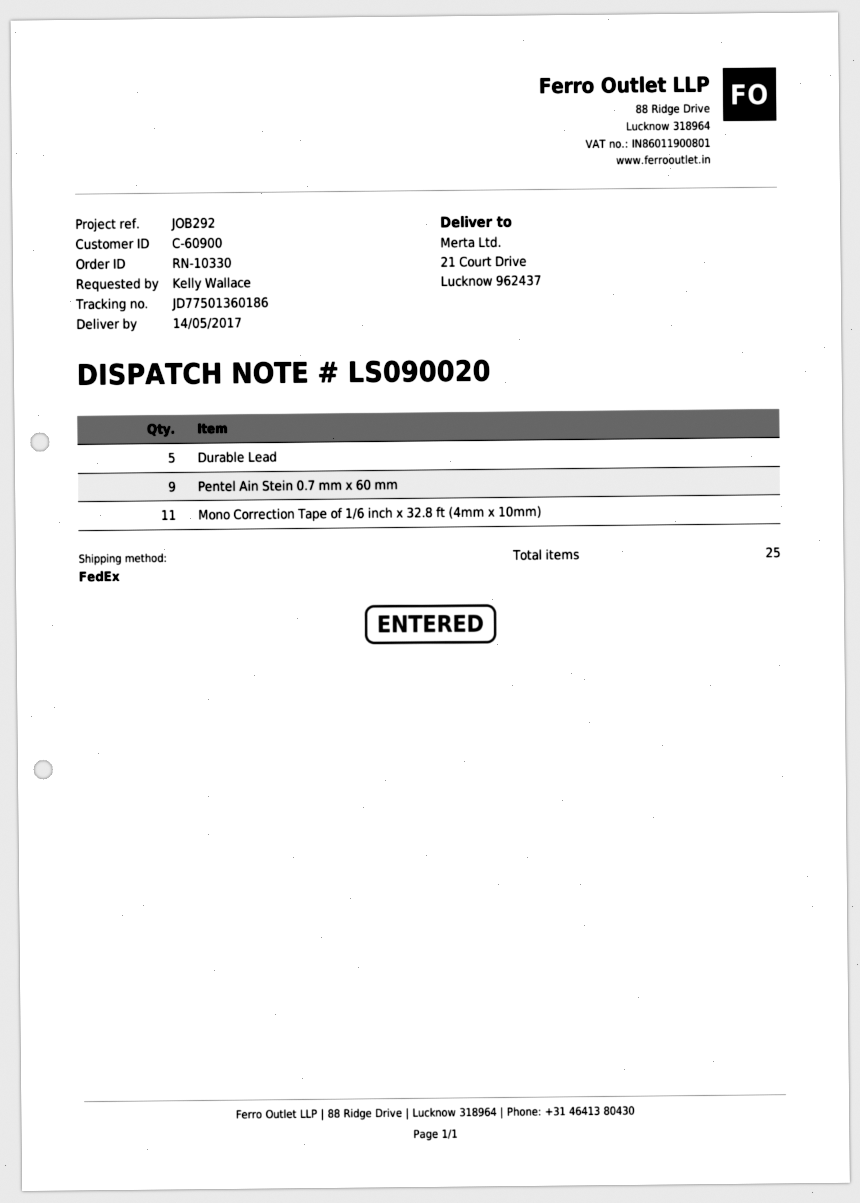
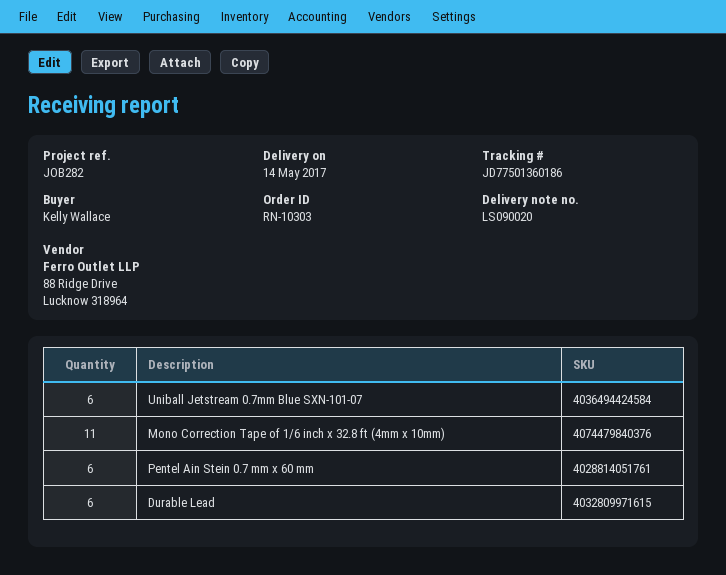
order number: RN-10330 -> RN-10303
reference: JOB292 -> JOB282
Durable Lead: 5 -> 6
Pentel Ain Stein 0.7 mm x 60 mm: 9 -> 6
Uniball Jetstream 0.7mm Blue SXN-101-07: none -> 6

